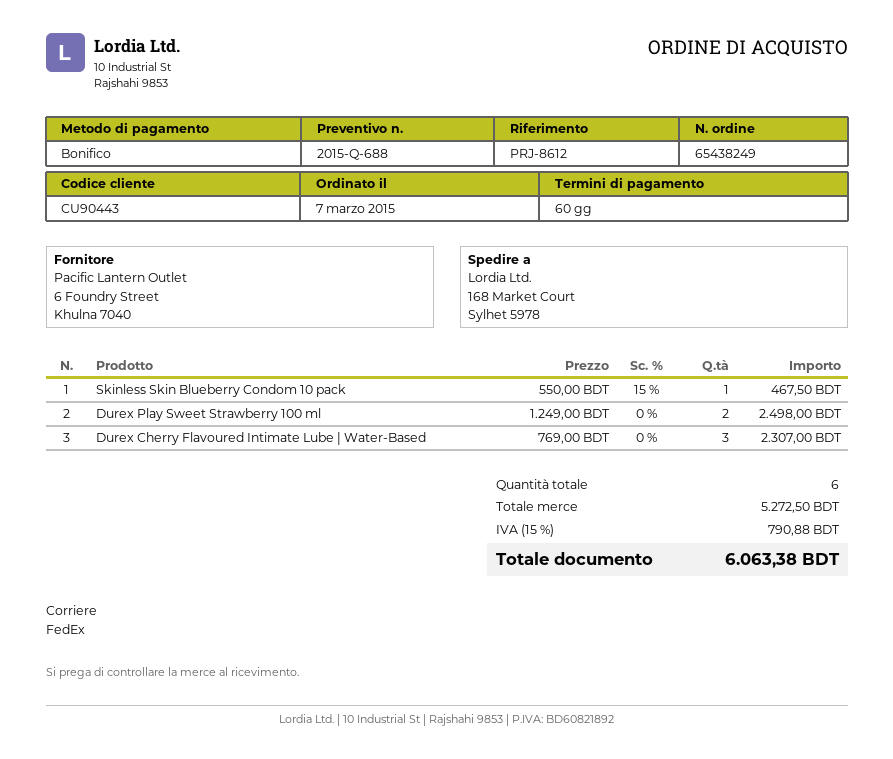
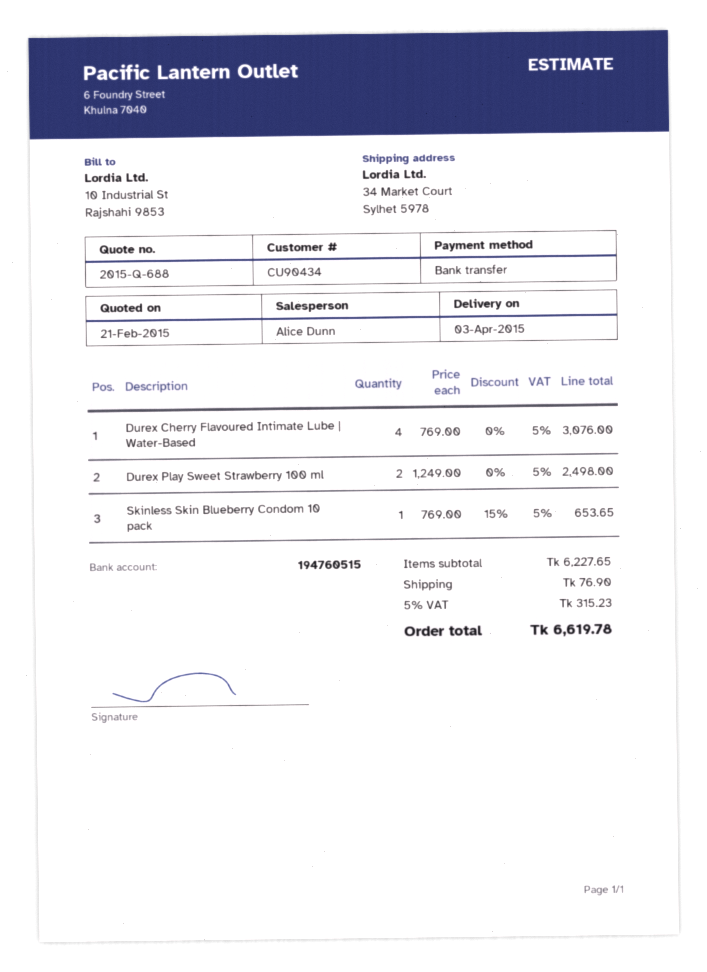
customer number: CU90443 -> CU90434
ship to: 168 Market Court, Sylhet 5978 -> 34 Market Court, Sylhet 5978
Skinless Skin Blueberry Condom 10 pack: 1 x 550.00 - 15% = 467.50 -> 1 x 769.00 - 15% = 653.65
Durex Cherry Flavoured Intimate Lube | Water-Based: 3 x 769.00 = 2307.00 -> 4 x 769.00 = 3076.00
subtotal: 5272.50 -> 6227.65
shipping: none -> 76.90
tax: 15% = 790.88 -> 5% = 315.23
total: 6063.38 -> 6619.78

